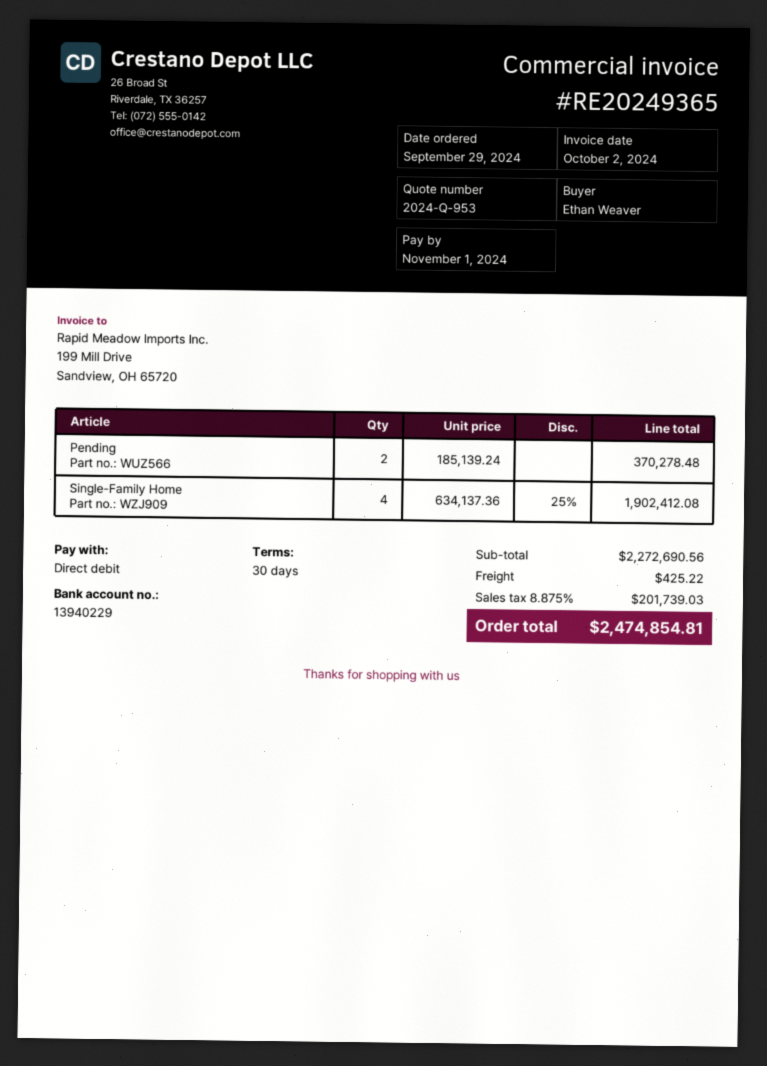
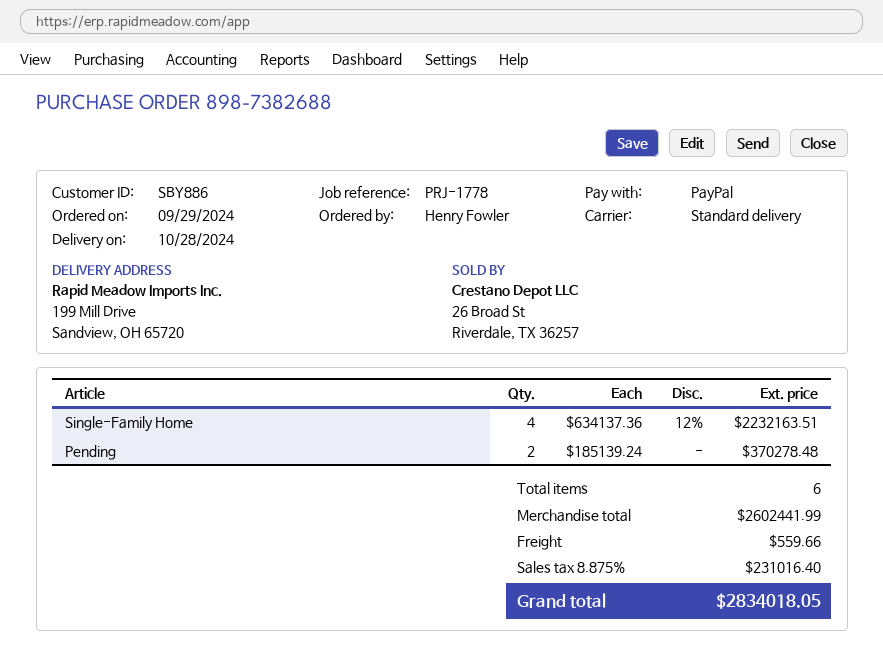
ordered by: Ethan Weaver -> Henry Fowler
payment method: direct debit -> PayPal
Single-Family Home: 4 x 634137.36 - 25% = 1902412.08 -> 4 x 634137.36 - 12% = 2232163.51
subtotal: 2272690.56 -> 2602441.99
shipping: 425.22 -> 559.66
tax: 8.875% = 201739.03 -> 8.875% = 231016.40
total: 2474854.81 -> 2834018.05

